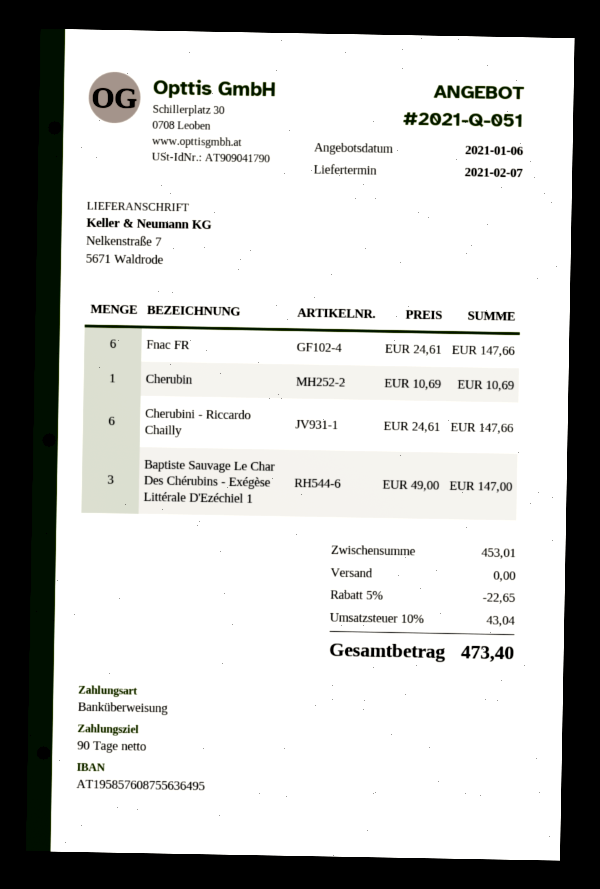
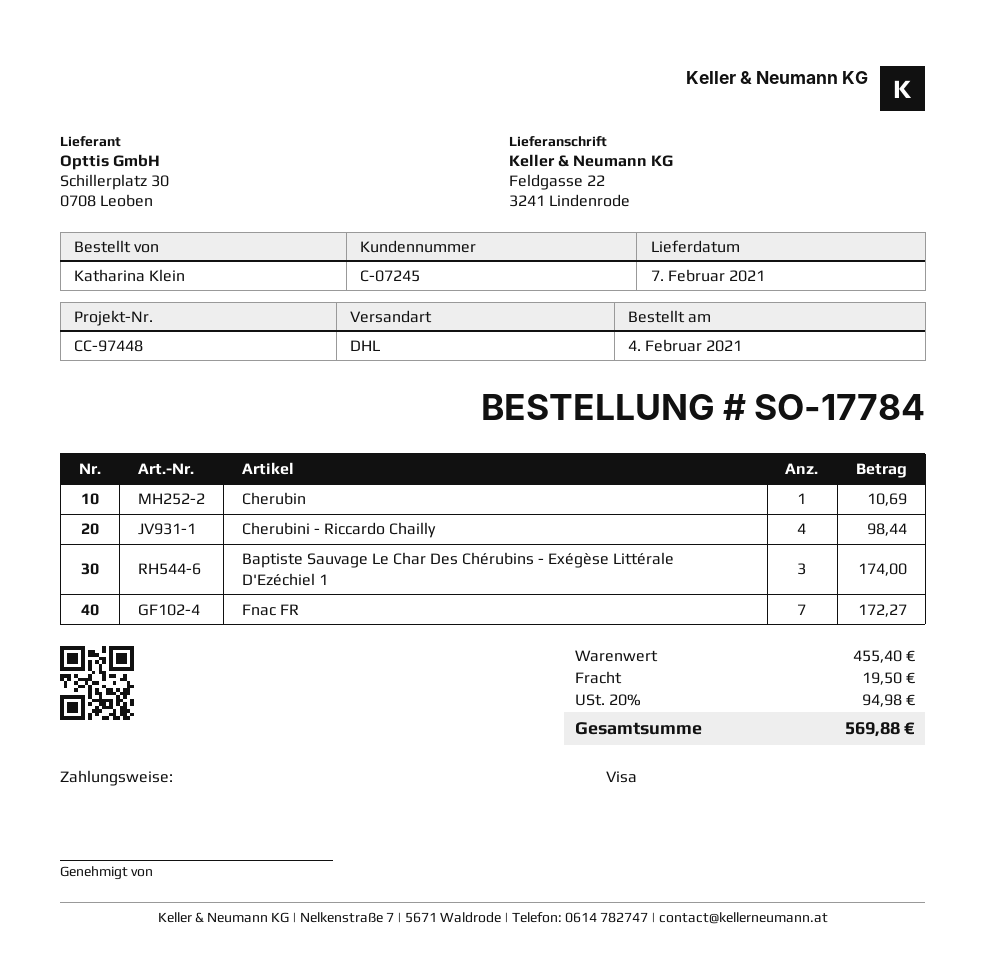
payment method: bank transfer -> Visa
ship to: Nelkenstraße 7, 5671 Waldrode -> Feldgasse 22, 3241 Lindenrode
Fnac FR: 6 for 147.66 -> 7 for 172.27
Cherubini - Riccardo Chailly: 6 for 147.66 -> 4 for 98.44
Baptiste Sauvage Le Char Des Chérubins - Exégèse Littérale D'Ezéchiel 1: 3 for 147.00 -> 3 for 174.00
subtotal: 453.01 -> 455.40
discount: 5% = 22.65 -> none
shipping: 0.00 -> 19.50
tax: 10% = 43.04 -> 20% = 94.98
total: 473.40 -> 569.88

